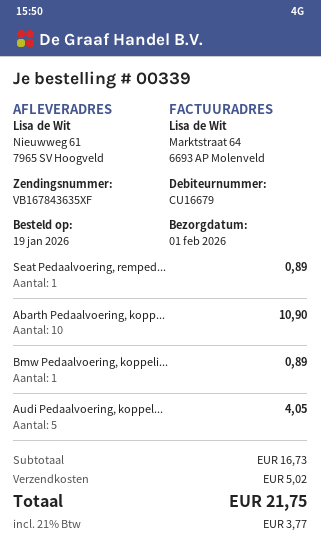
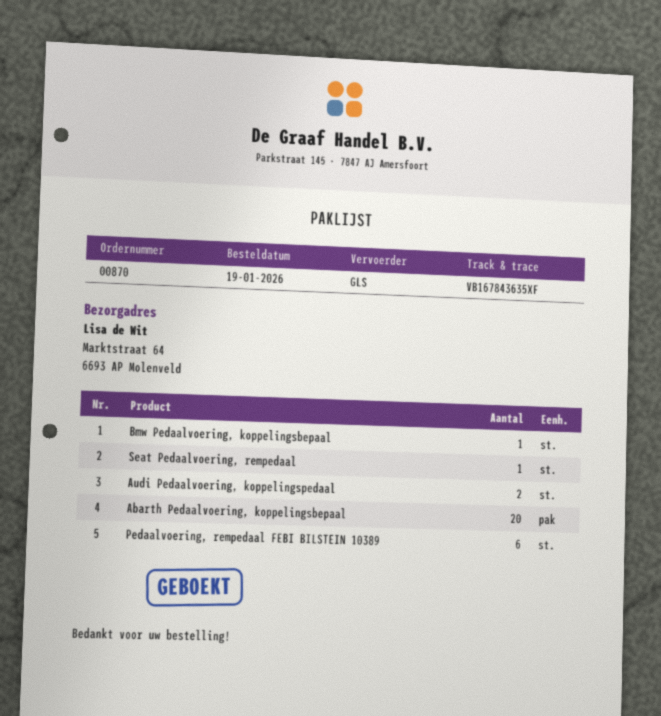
order number: 00339 -> 00870
ship to: Nieuwweg 61, 7965 SV Hoogveld -> Marktstraat 64, 6693 AP Molenveld
Abarth Pedaalvoering, kopp...: 10 -> 20
Audi Pedaalvoering, koppel...: 5 -> 2
Pedaalvoering, rempedaal FEBI BILSTEIN 10389: none -> 6

